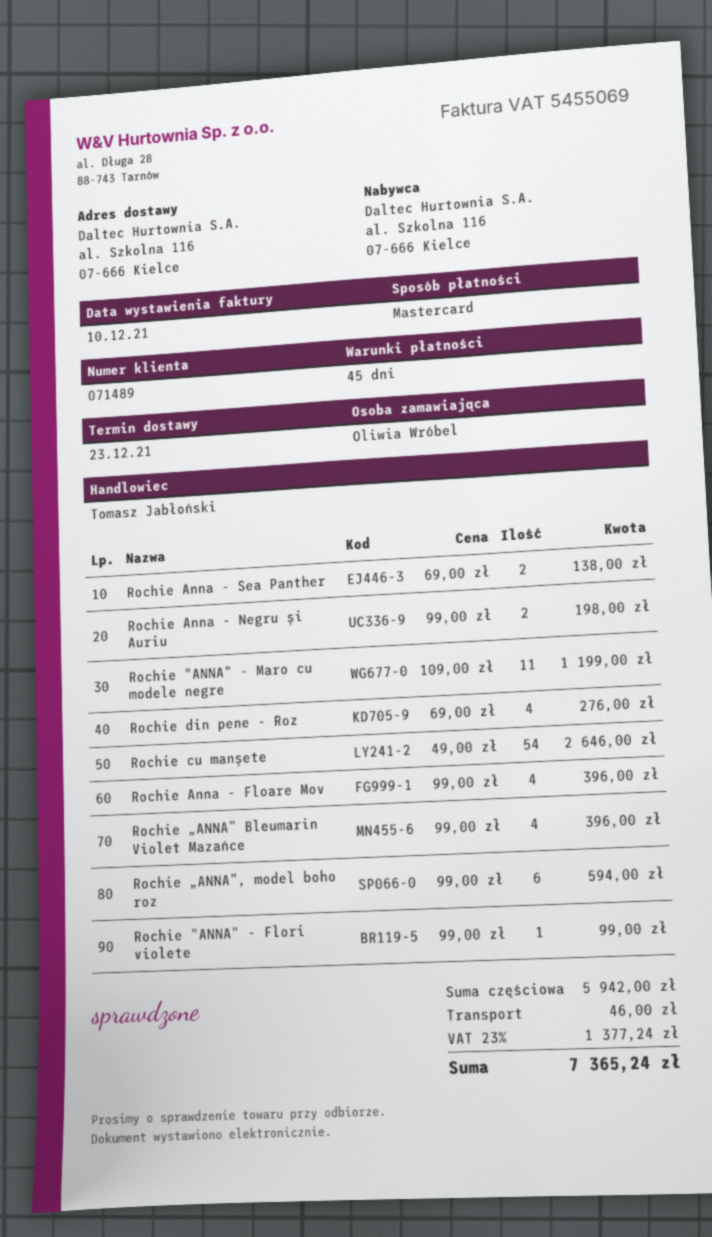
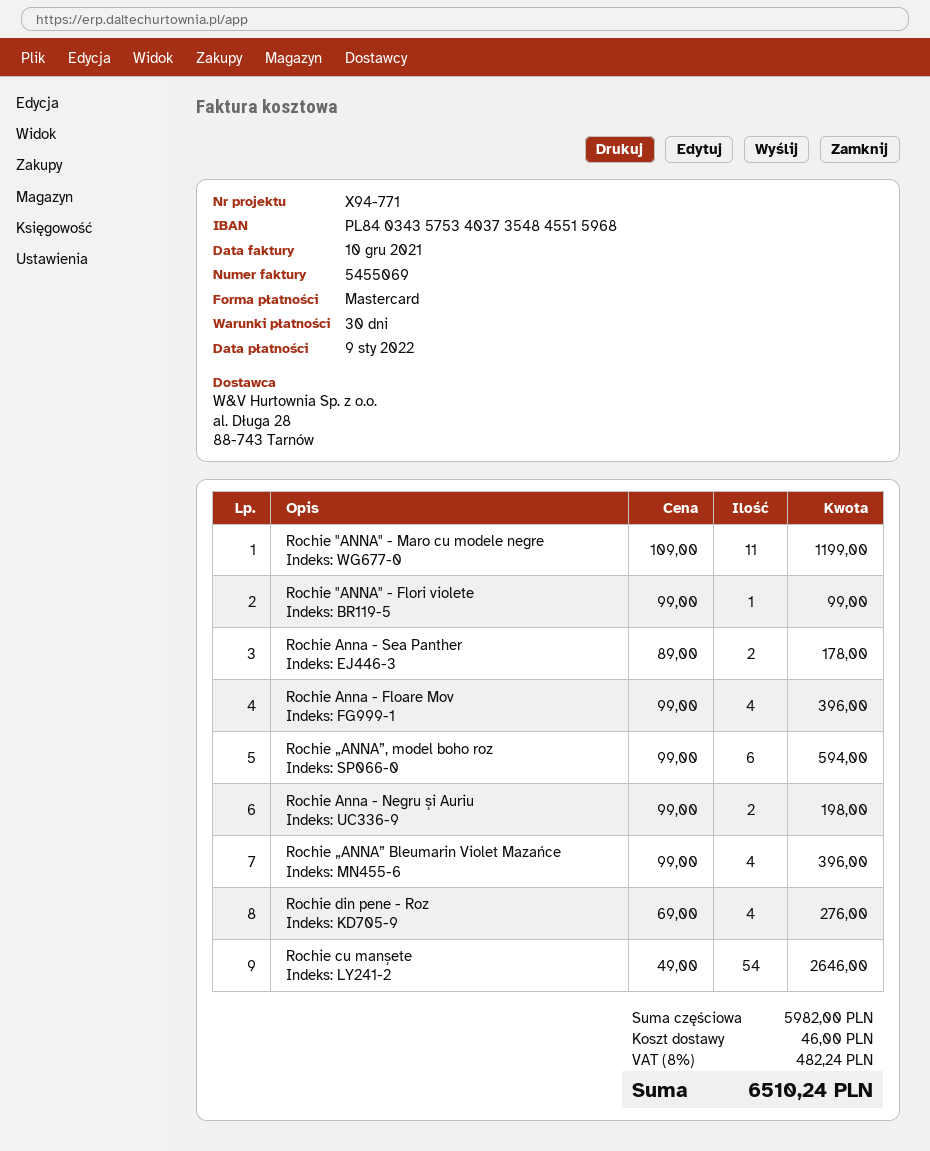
payment terms: 45 days -> 30 days
Rochie Anna - Sea Panther: 2 x 69.00 = 138.00 -> 2 x 89.00 = 178.00
subtotal: 5942.00 -> 5982.00
tax: 23% = 1377.24 -> 8% = 482.24
total: 7365.24 -> 6510.24

